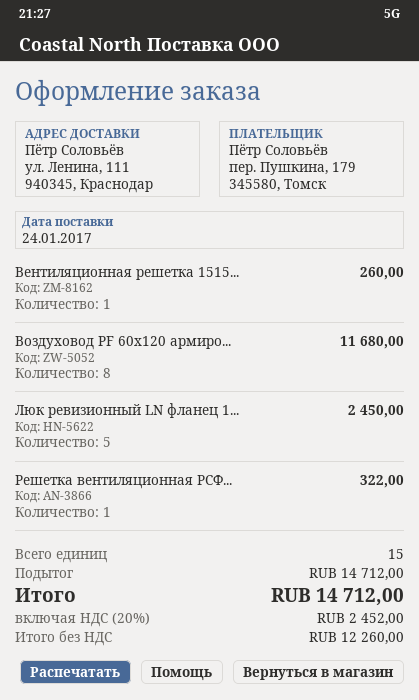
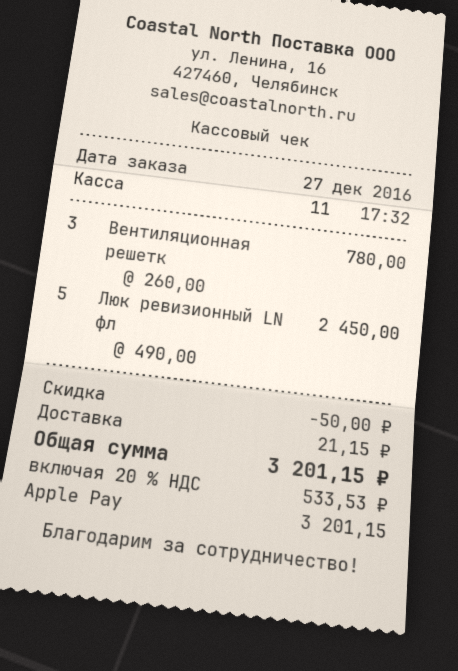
Вентиляционная решетка 1515...: 1 for 260.00 -> 3 for 780.00
Воздуховод PF 60х120 армиро...: 8 for 11680.00 -> none
Решетка вентиляционная РСФ...: 1 for 322.00 -> none
discount: none -> 50.00
shipping: none -> 21.15
tax: 20% = 2452.00 -> 20% = 533.53
total: 14712.00 -> 3201.15

